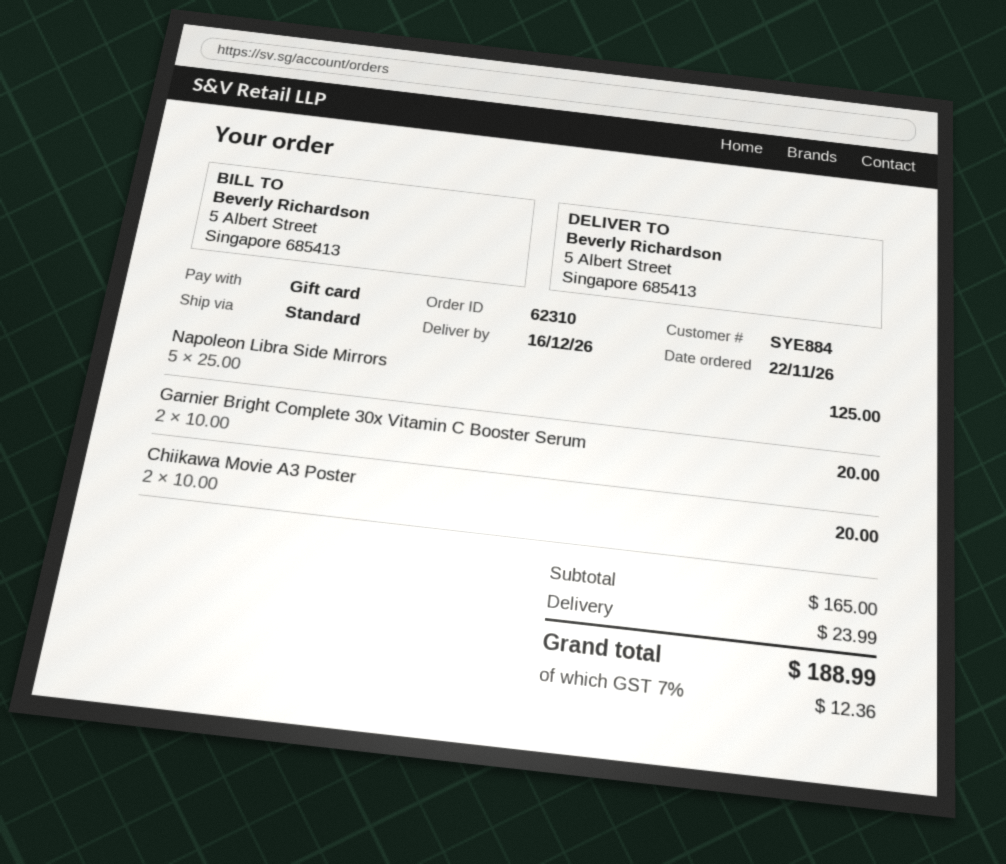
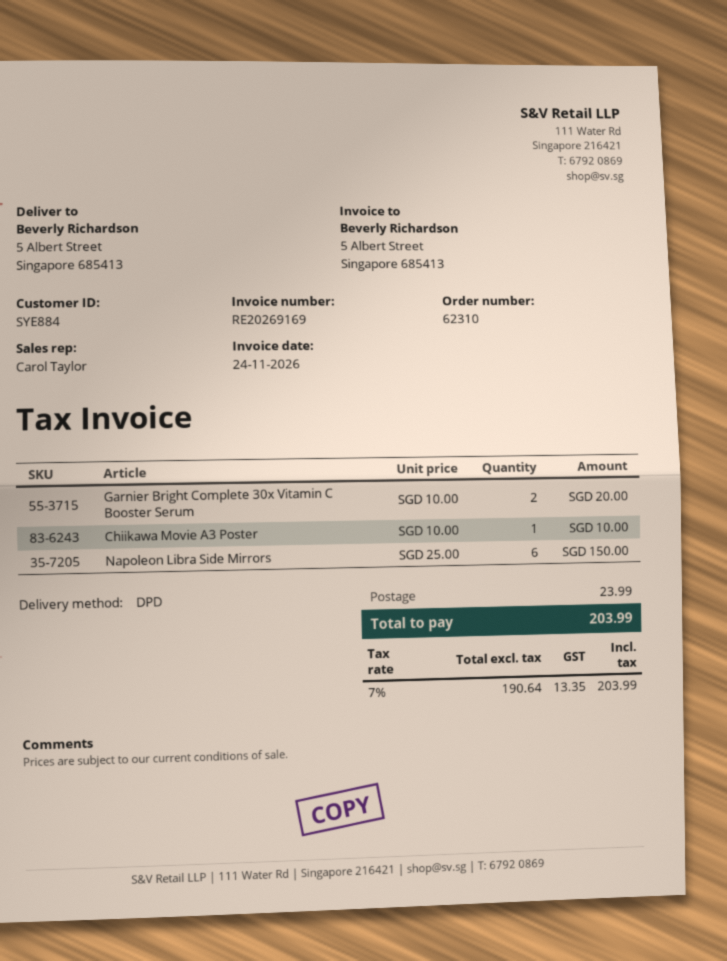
shipping method: standard -> DPD
Napoleon Libra Side Mirrors: 5 x 25.00 = 125.00 -> 6 x 25.00 = 150.00
Chiikawa Movie A3 Poster: 2 x 10.00 = 20.00 -> 1 x 10.00 = 10.00
tax: 7% = 12.36 -> 7% = 13.35
total: 188.99 -> 203.99

